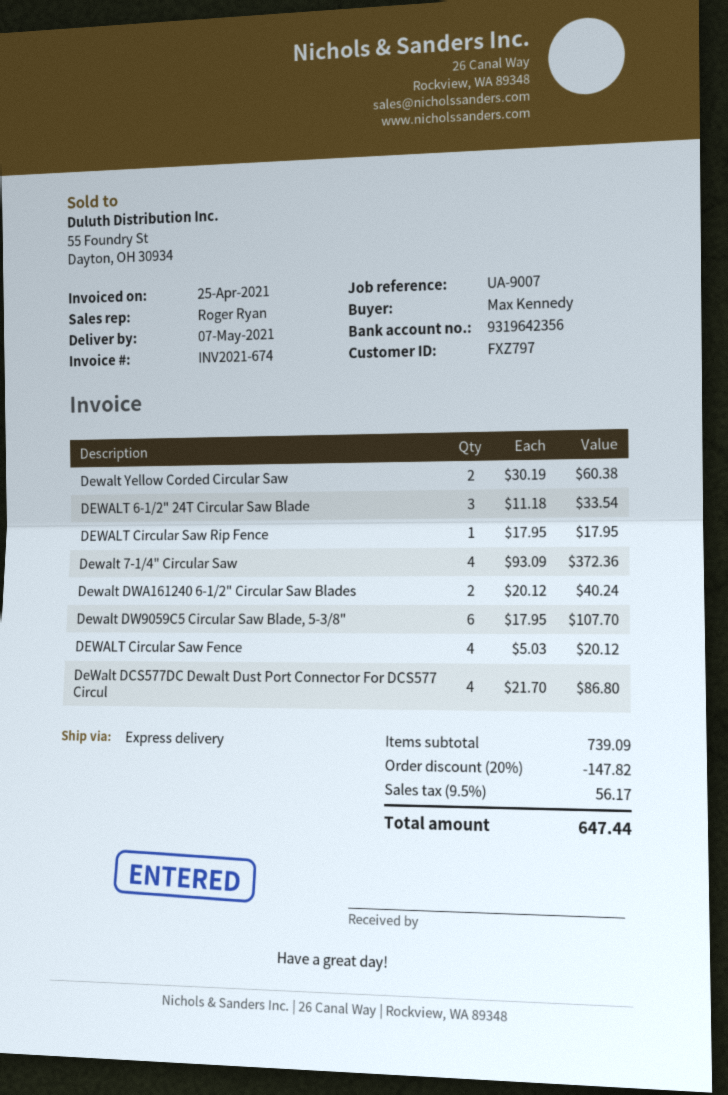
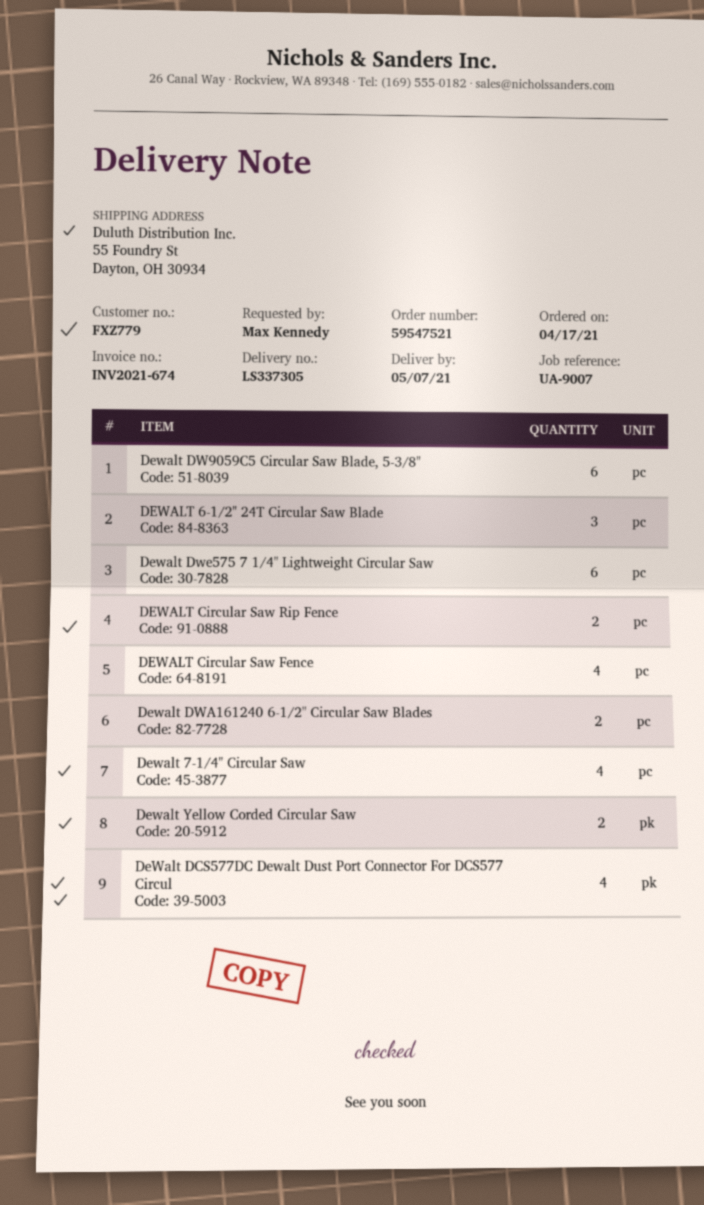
customer number: FXZ797 -> FXZ779
DEWALT Circular Saw Rip Fence: 1 -> 2
Dewalt Dwe575 7 1/4" Lightweight Circular Saw: none -> 6

